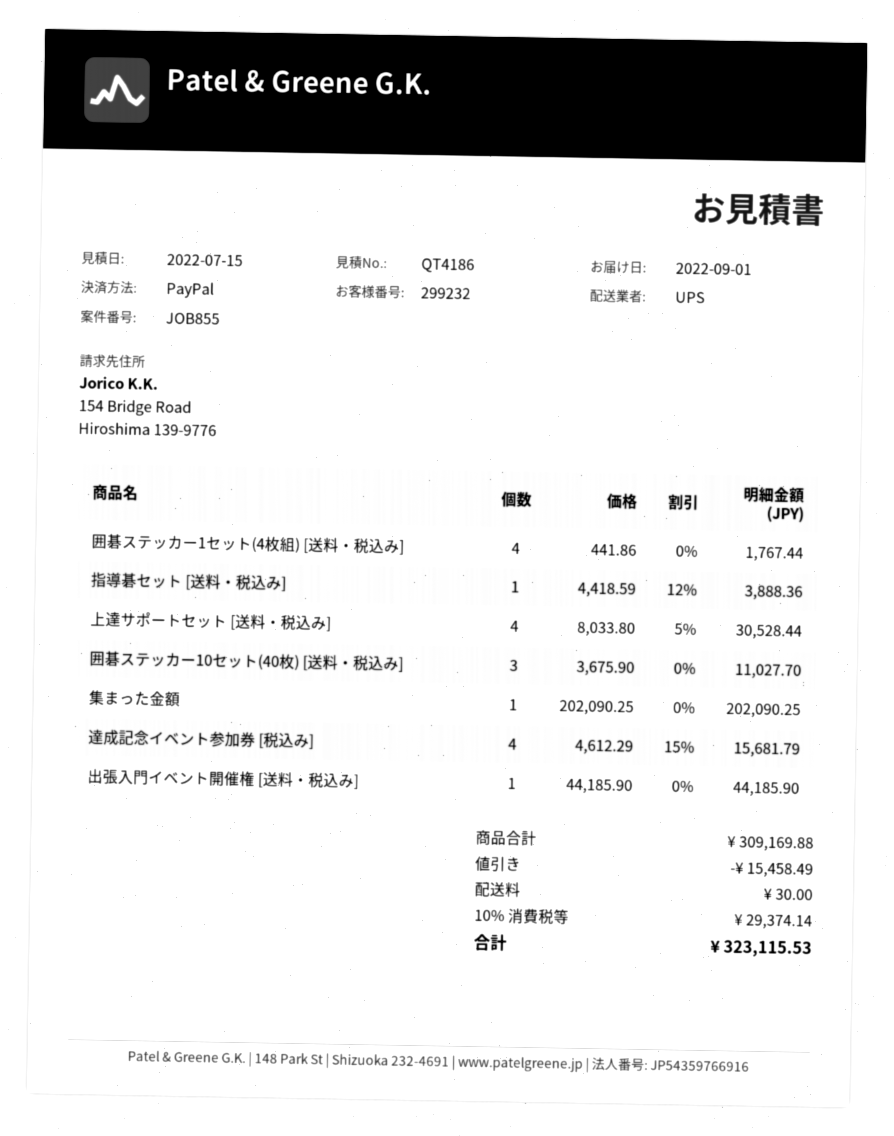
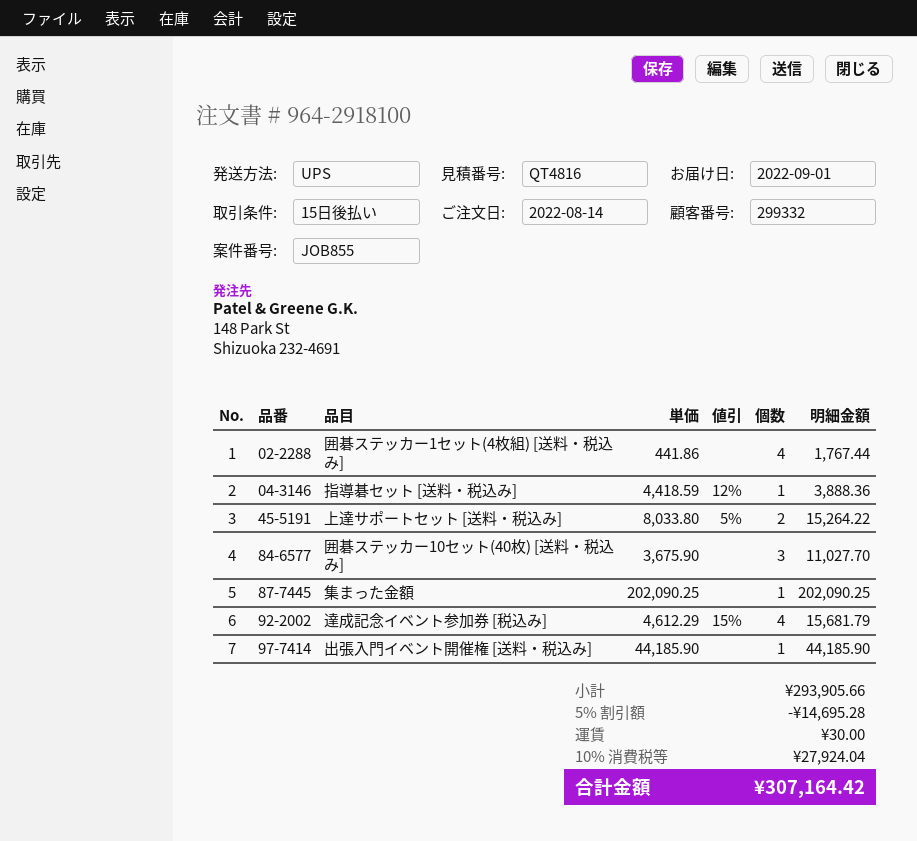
quote number: QT4186 -> QT4816
customer number: 299232 -> 299332
上達サポートセット [送料・税込み]: 4 x 8033.80 - 5% = 30528.44 -> 2 x 8033.80 - 5% = 15264.22
subtotal: 309169.88 -> 293905.66
discount: 15458.49 -> 14695.28
tax: 10% = 29374.14 -> 10% = 27924.04
total: 323115.53 -> 307164.42

